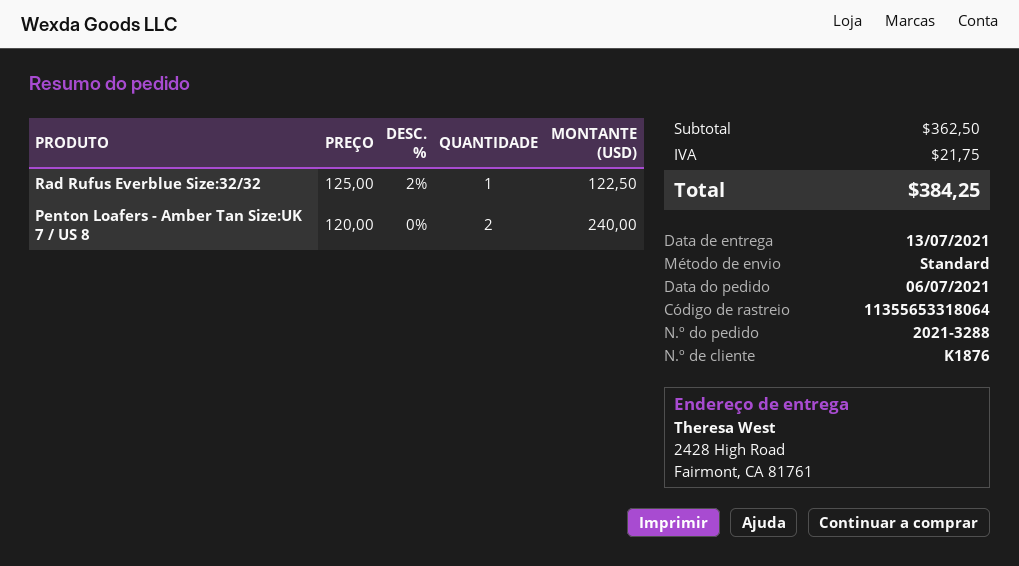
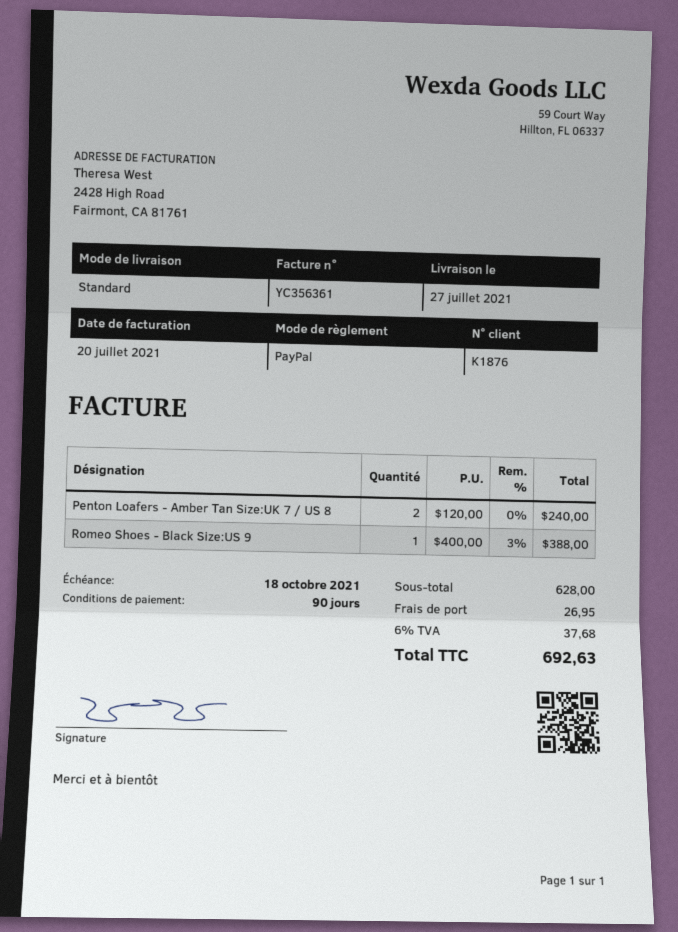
delivery date: 2021-07-13 -> 2021-07-27
Rad Rufus Everblue Size:32/32: 1 x 125.00 - 2% = 122.50 -> none
Romeo Shoes - Black Size:US 9: none -> 1 x 400.00 - 3% = 388.00
subtotal: 362.50 -> 628.00
shipping: none -> 26.95
tax: 21.75 -> 37.68
total: 384.25 -> 692.63

